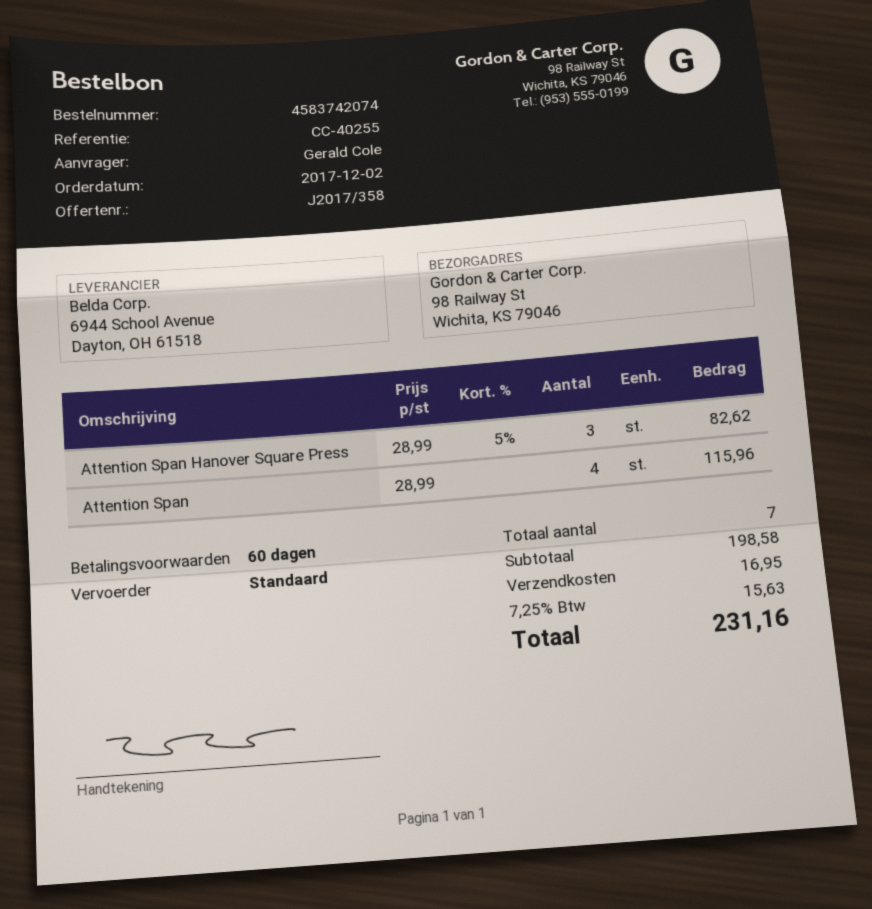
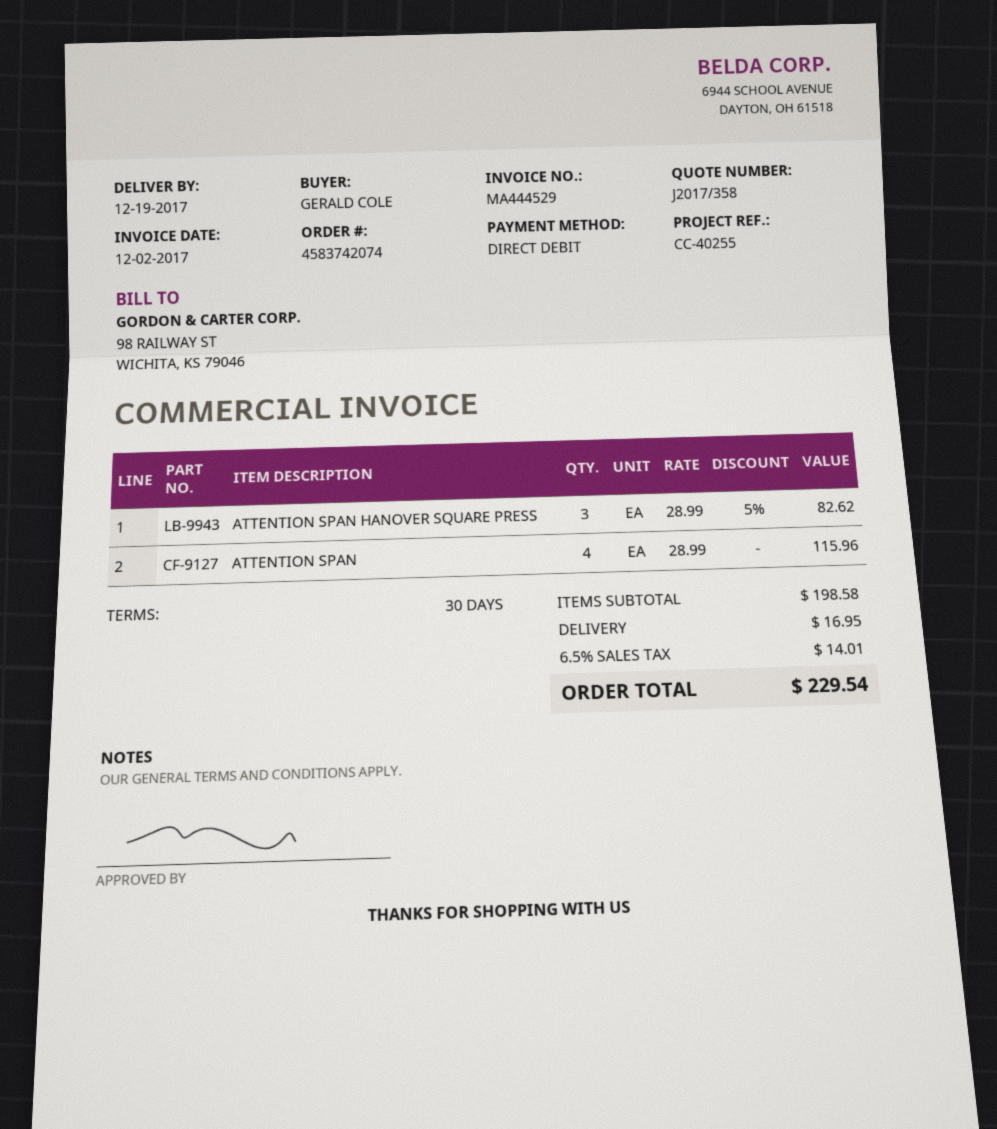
payment terms: 60 days -> 30 days
tax: 7.25% = 15.63 -> 6.5% = 14.01
total: 231.16 -> 229.54

